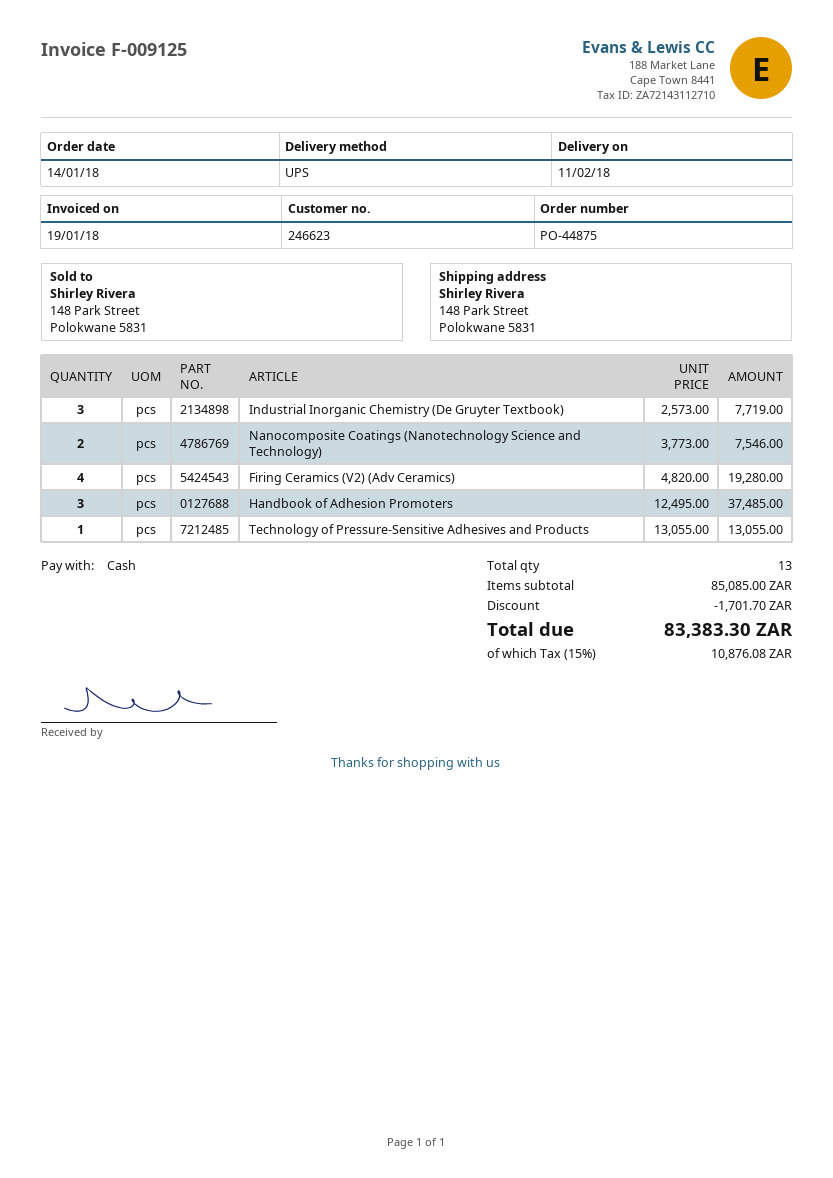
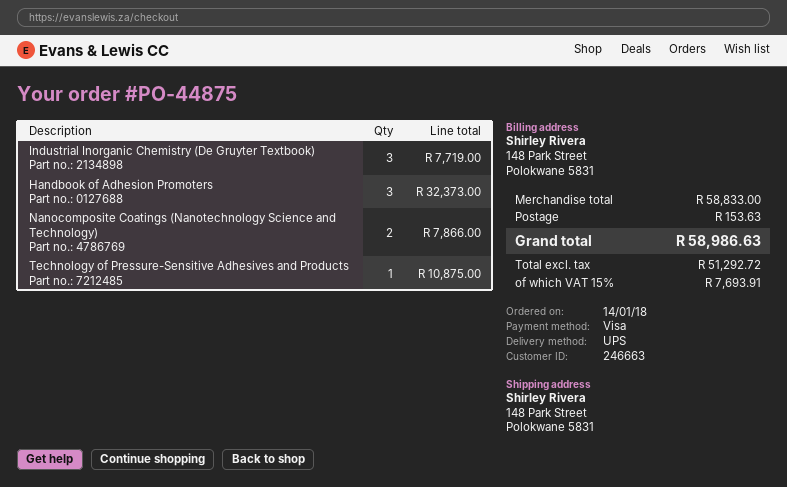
customer number: 246623 -> 246663
payment method: cash -> Visa
Nanocomposite Coatings (Nanotechnology Science and Technology): 2 for 7546.00 -> 2 for 7866.00
Firing Ceramics (V2) (Adv Ceramics): 4 for 19280.00 -> none
Handbook of Adhesion Promoters: 3 for 37485.00 -> 3 for 32373.00
Technology of Pressure-Sensitive Adhesives and Products: 1 for 13055.00 -> 1 for 10875.00
subtotal: 85085.00 -> 58833.00
discount: 1701.70 -> none
shipping: none -> 153.63
tax: 15% = 10876.08 -> 15% = 7693.91
total: 83383.30 -> 58986.63

